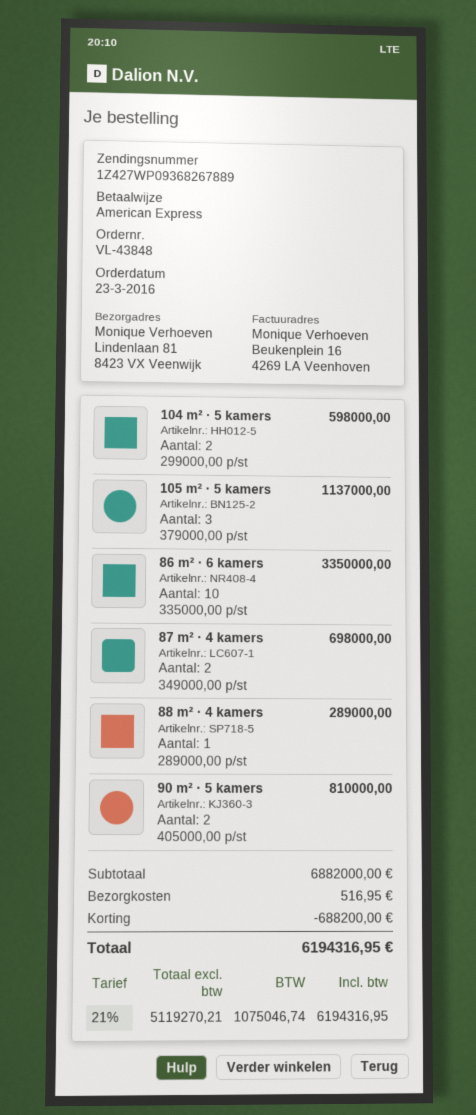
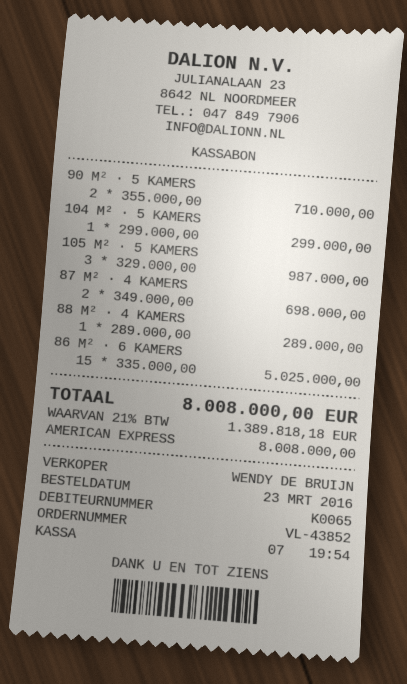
order number: VL-43848 -> VL-43852
104 m² · 5 kamers: 2 x 299000.00 = 598000.00 -> 1 x 299000.00 = 299000.00
105 m² · 5 kamers: 3 x 379000.00 = 1137000.00 -> 3 x 329000.00 = 987000.00
86 m² · 6 kamers: 10 x 335000.00 = 3350000.00 -> 15 x 335000.00 = 5025000.00
90 m² · 5 kamers: 2 x 405000.00 = 810000.00 -> 2 x 355000.00 = 710000.00
discount: 688200.00 -> none
shipping: 516.95 -> none
tax: 21% = 1075046.74 -> 21% = 1389818.18
total: 6194316.95 -> 8008000.00

